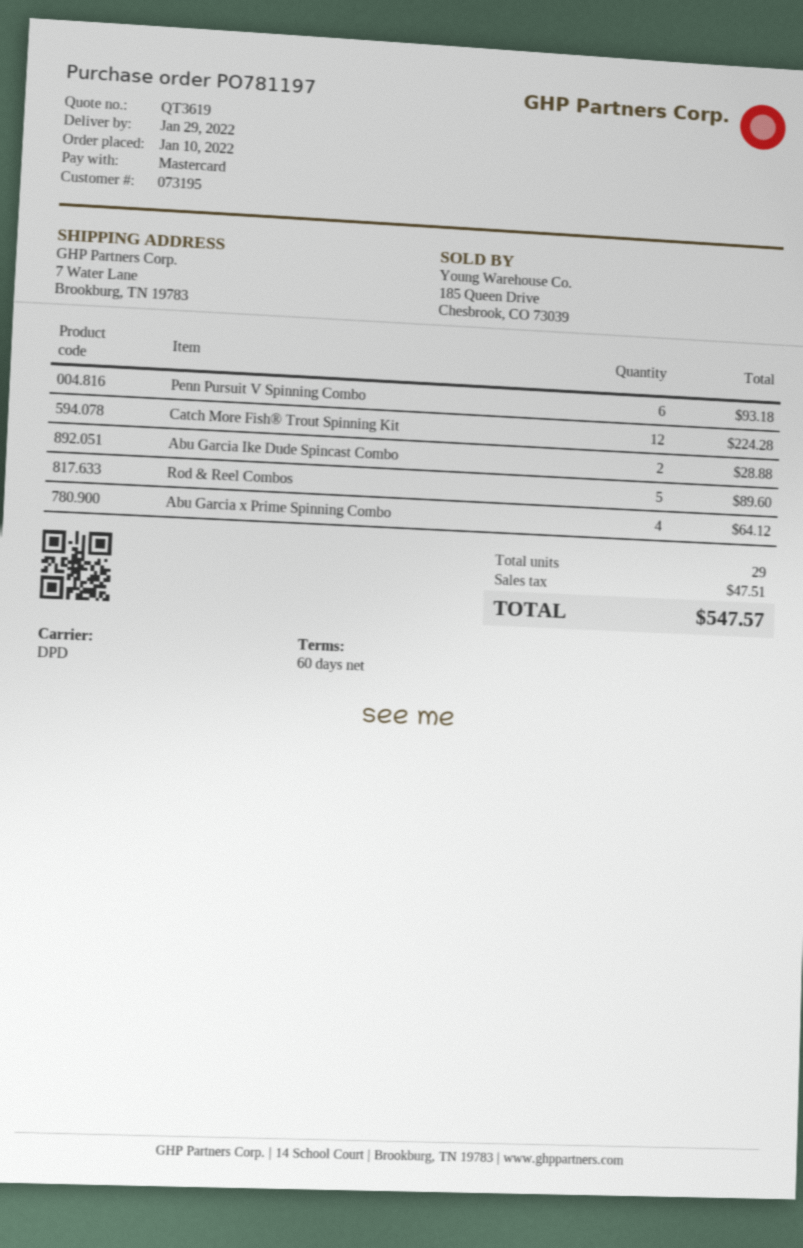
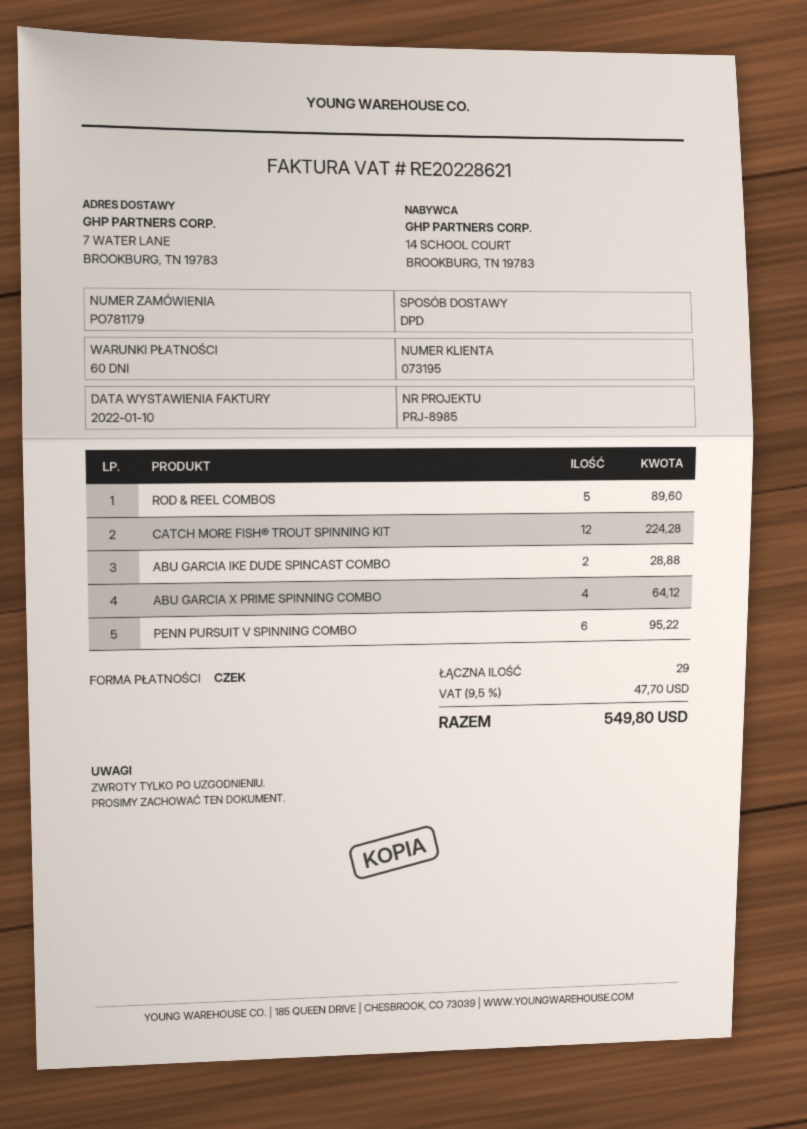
order number: PO781197 -> PO781179
payment method: Mastercard -> cheque
Penn Pursuit V Spinning Combo: 6 for 93.18 -> 6 for 95.22
tax: 47.51 -> 47.70
total: 547.57 -> 549.80

